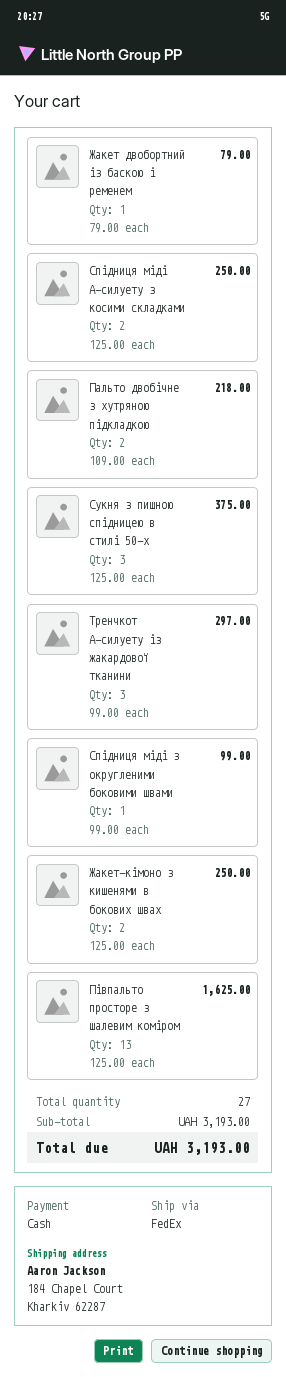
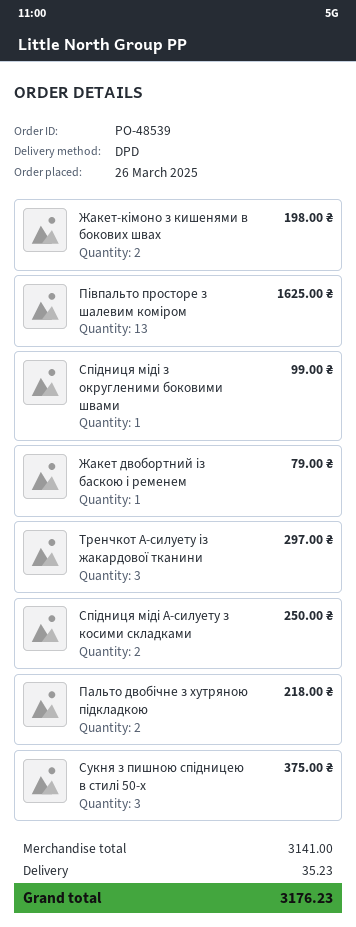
shipping method: FedEx -> DPD
Жакет-кімоно з кишенями в бокових швах: 2 for 250.00 -> 2 for 198.00
subtotal: 3193.00 -> 3141.00
shipping: none -> 35.23
total: 3193.00 -> 3176.23

